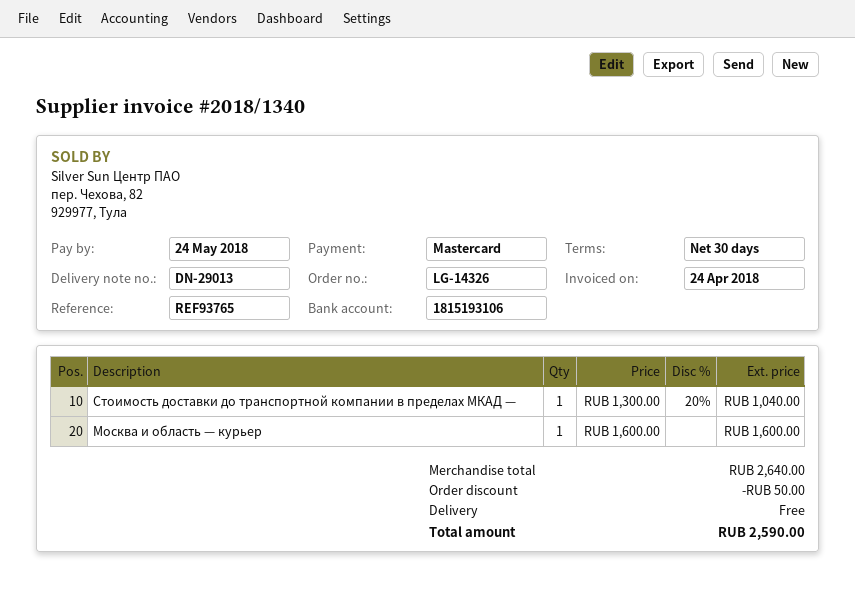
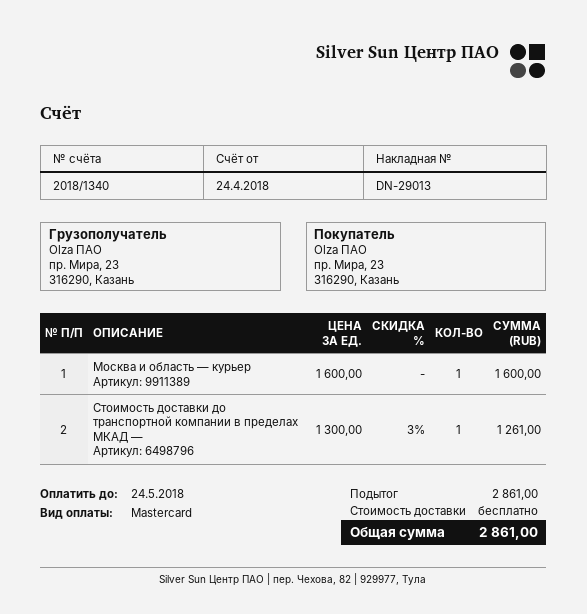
Стоимость доставки до транспортной компании в пределах МКАД —: 1 x 1300.00 - 20% = 1040.00 -> 1 x 1300.00 - 3% = 1261.00
subtotal: 2640.00 -> 2861.00
discount: 50.00 -> none
total: 2590.00 -> 2861.00

